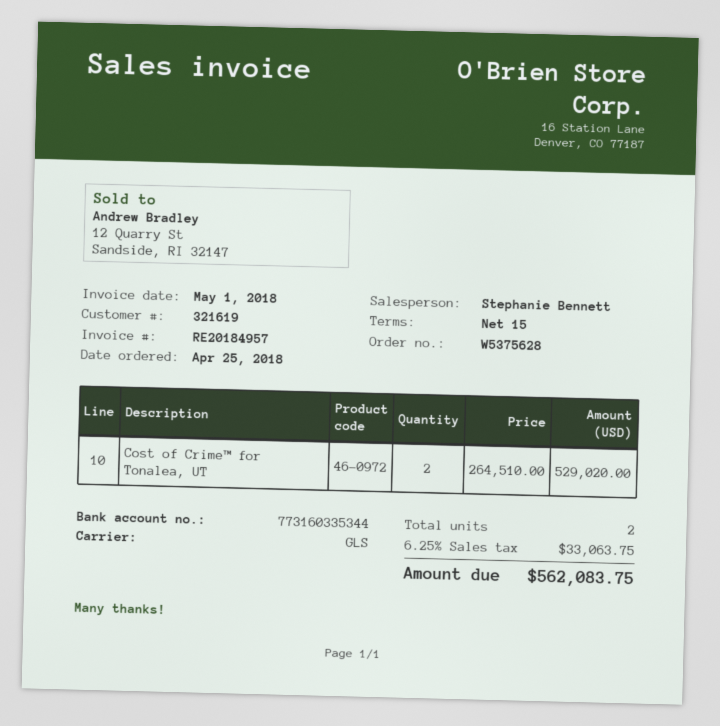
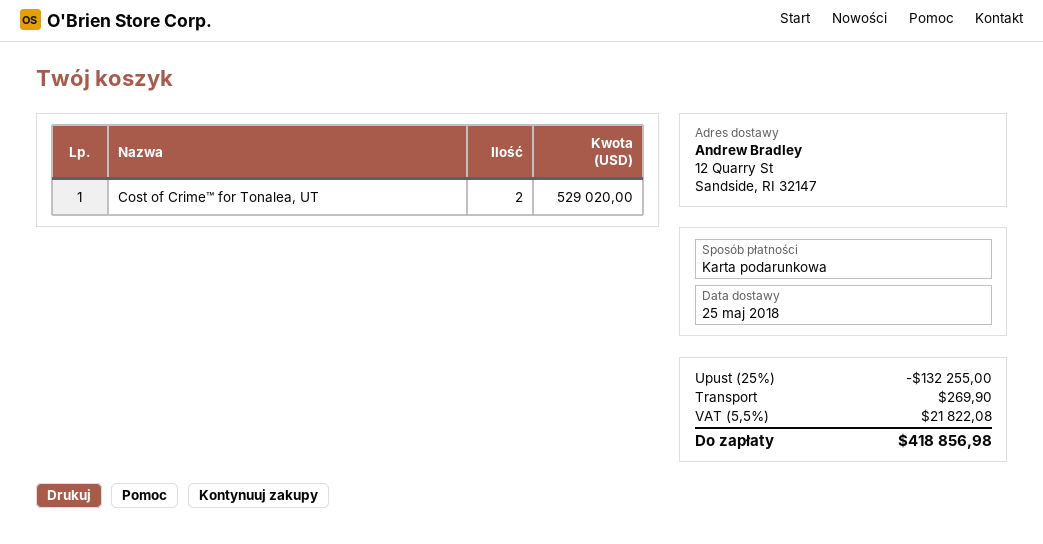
discount: none -> 25% = 132255.00
shipping: none -> 269.90
tax: 6.25% = 33063.75 -> 5.5% = 21822.08
total: 562083.75 -> 418856.98

